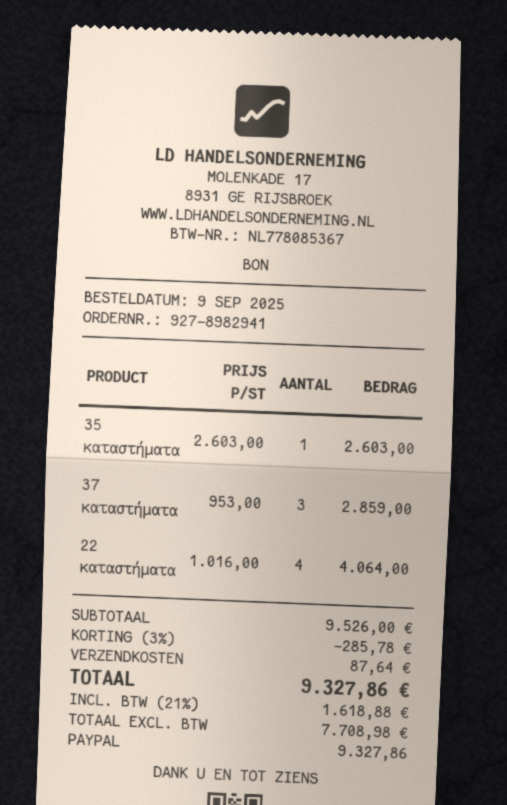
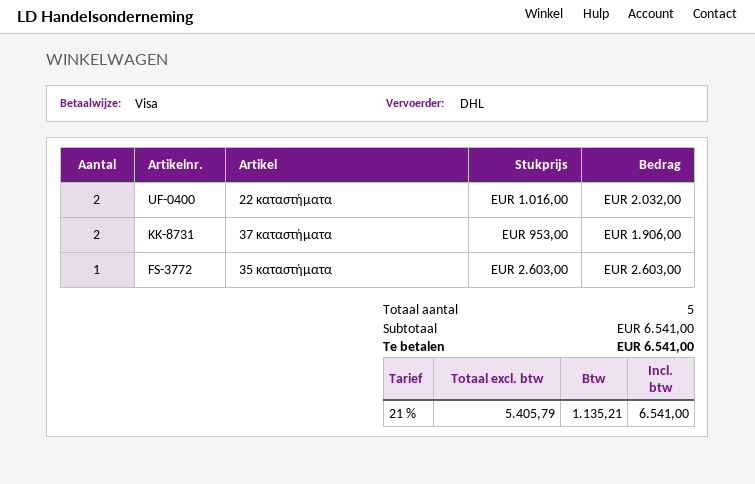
payment method: PayPal -> Visa
37 καταστήματα: 3 x 953.00 = 2859.00 -> 2 x 953.00 = 1906.00
22 καταστήματα: 4 x 1016.00 = 4064.00 -> 2 x 1016.00 = 2032.00
subtotal: 9526.00 -> 6541.00
discount: 3% = 285.78 -> none
shipping: 87.64 -> none
net: 7708.98 -> 5405.79
tax: 21% = 1618.88 -> 21% = 1135.21
total: 9327.86 -> 6541.00

